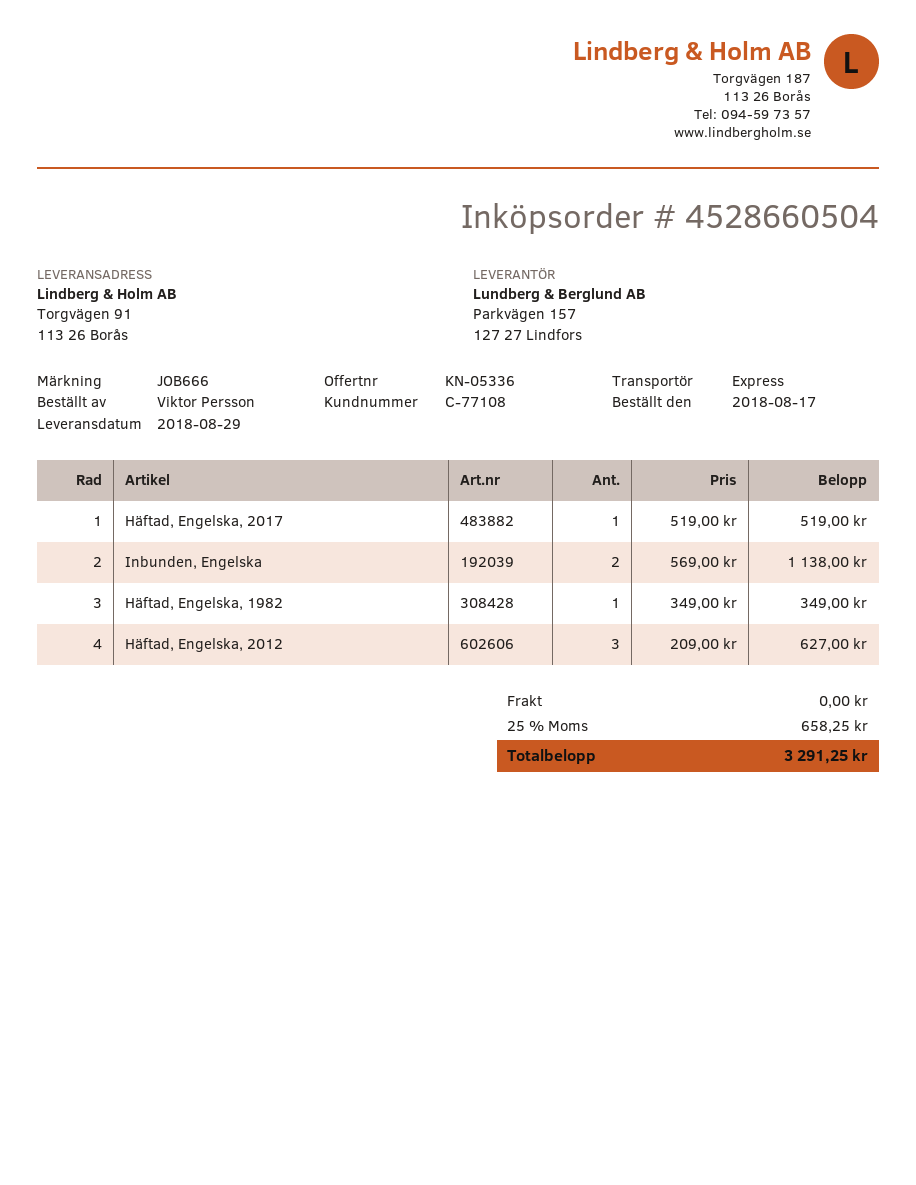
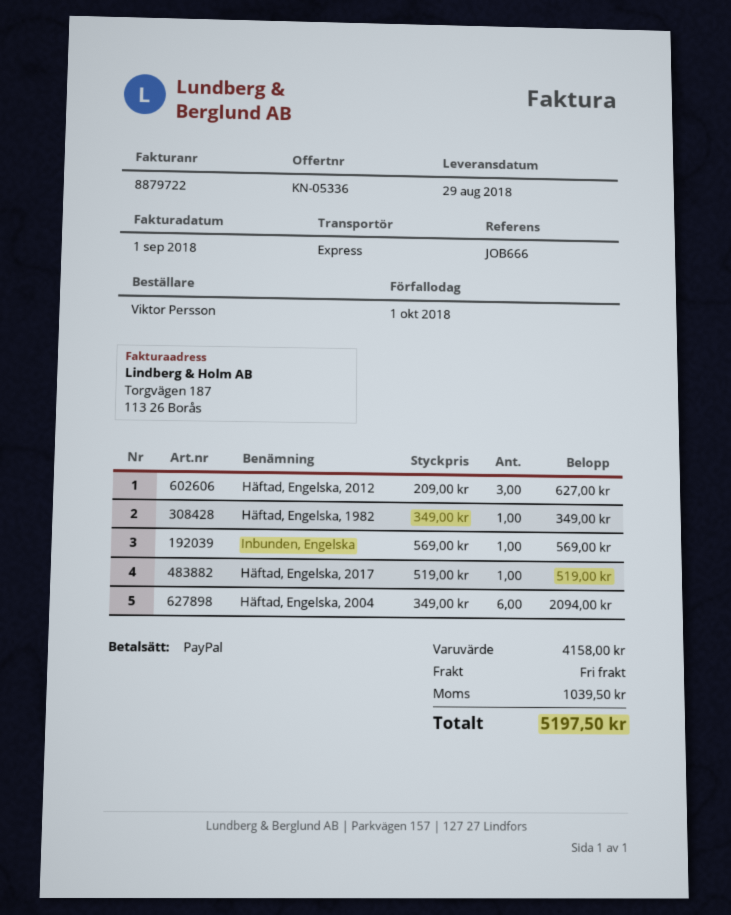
Inbunden, Engelska: 2 x 569.00 = 1138.00 -> 1 x 569.00 = 569.00
Häftad, Engelska, 2004: none -> 6 x 349.00 = 2094.00
tax: 658.25 -> 1039.50
total: 3291.25 -> 5197.50

